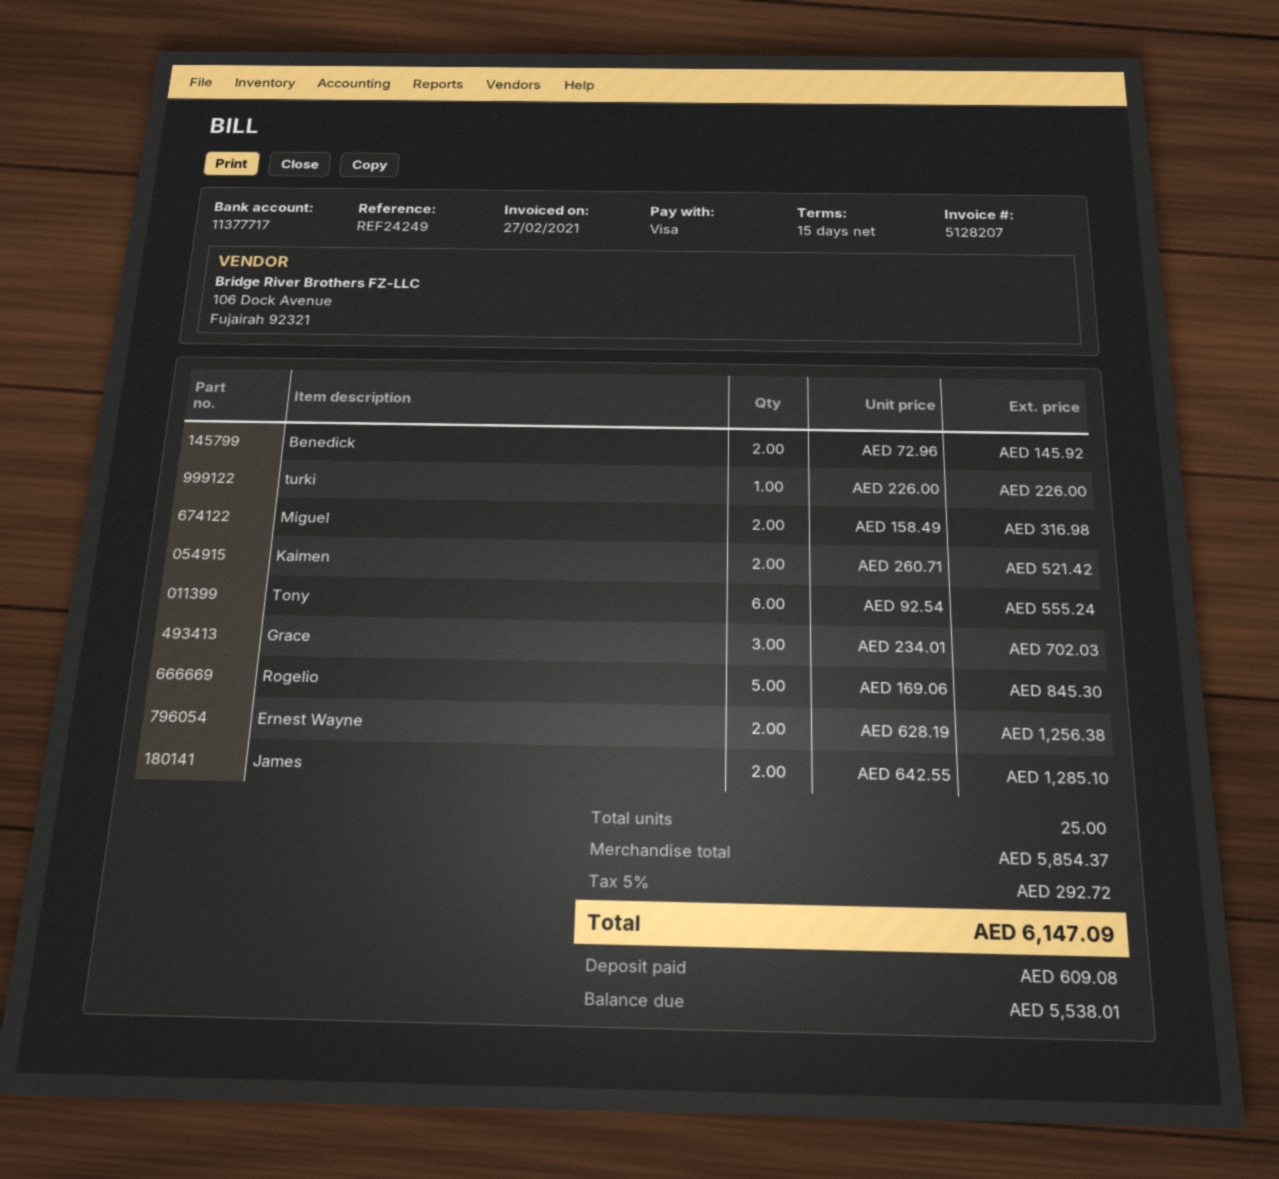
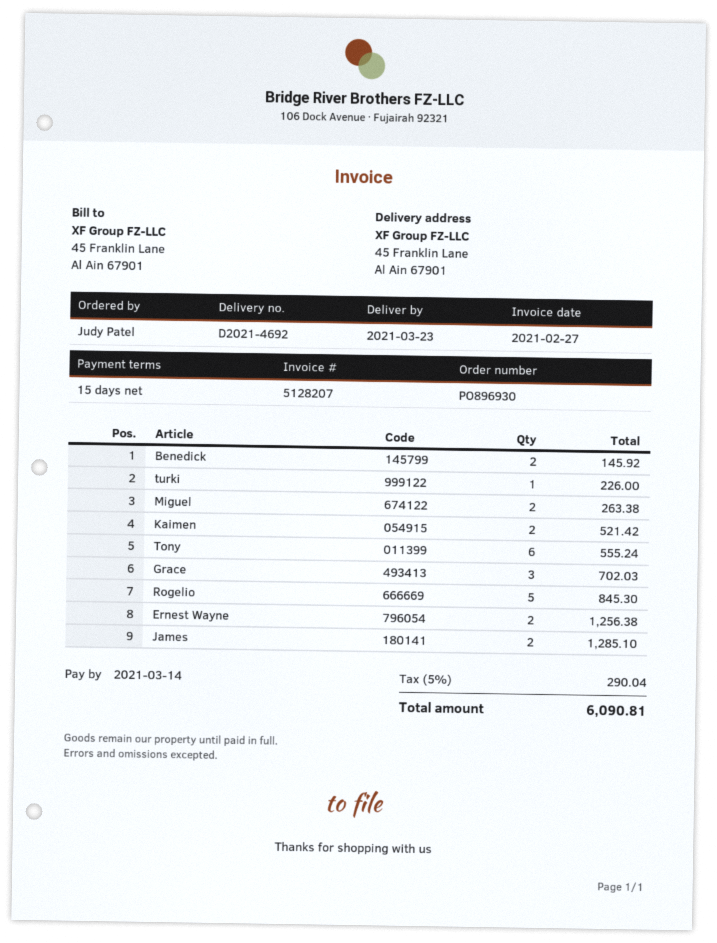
Miguel: 2 for 316.98 -> 2 for 263.38
tax: 5% = 292.72 -> 5% = 290.04
total: 6147.09 -> 6090.81

